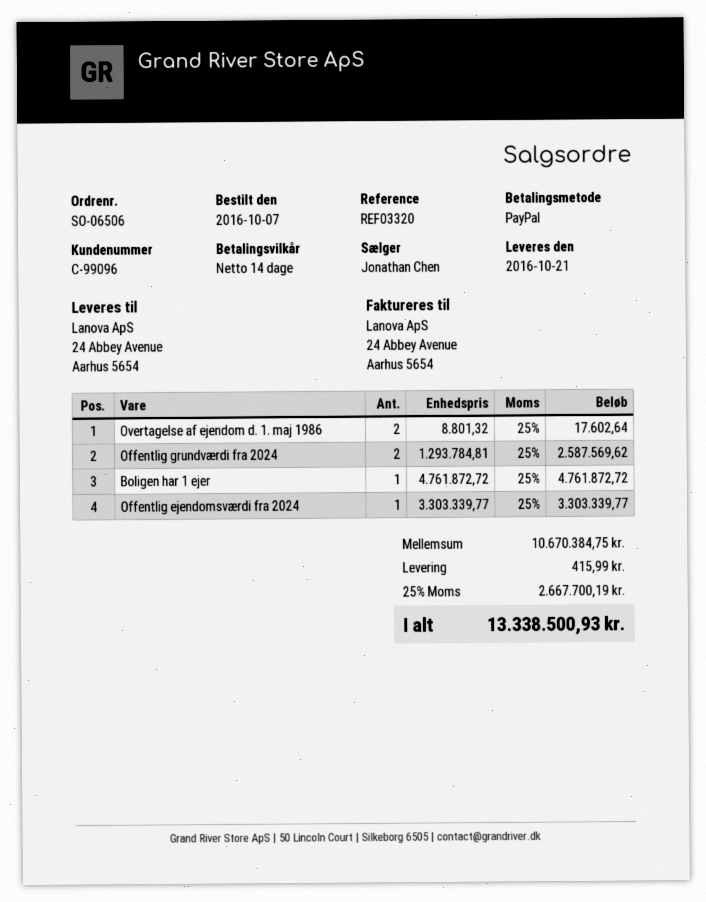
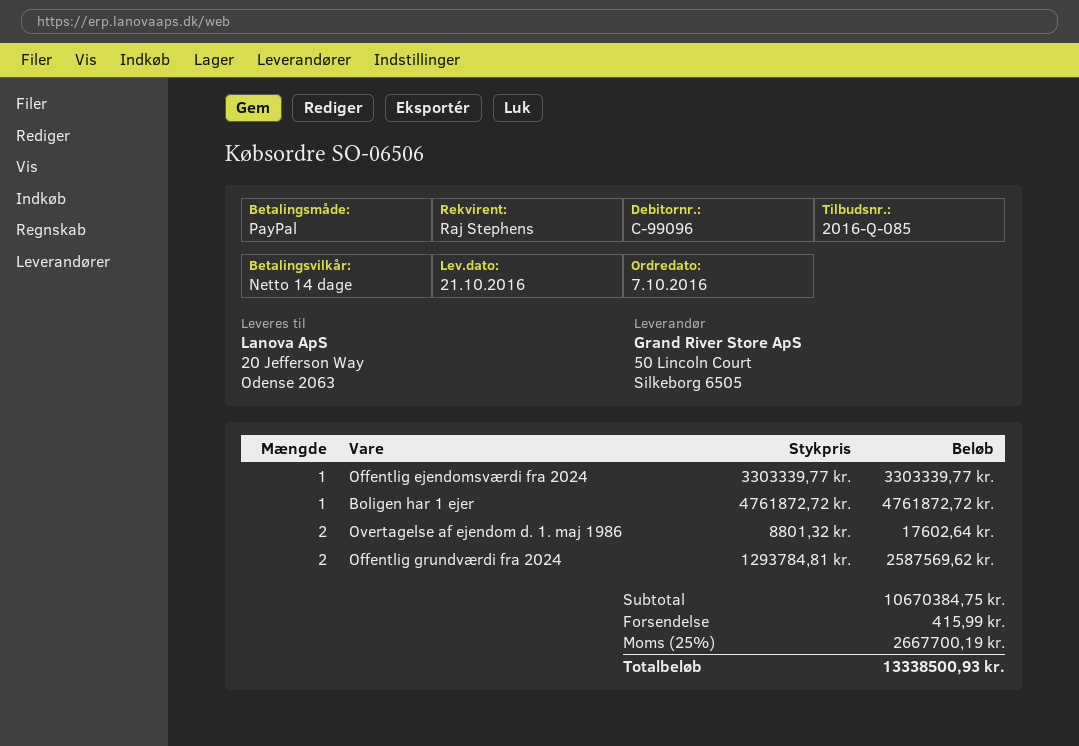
ship to: 24 Abbey Avenue, Aarhus 5654 -> 20 Jefferson Way, Odense 2063

